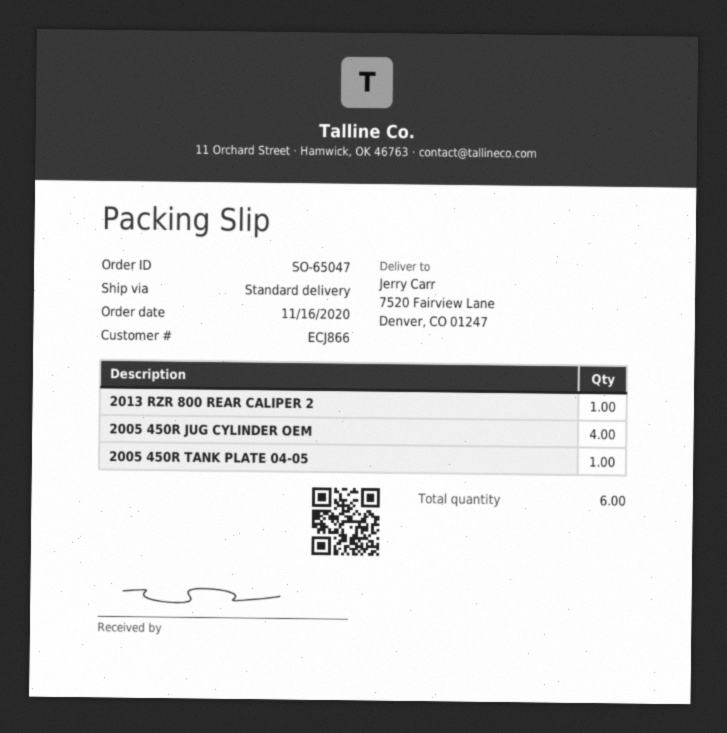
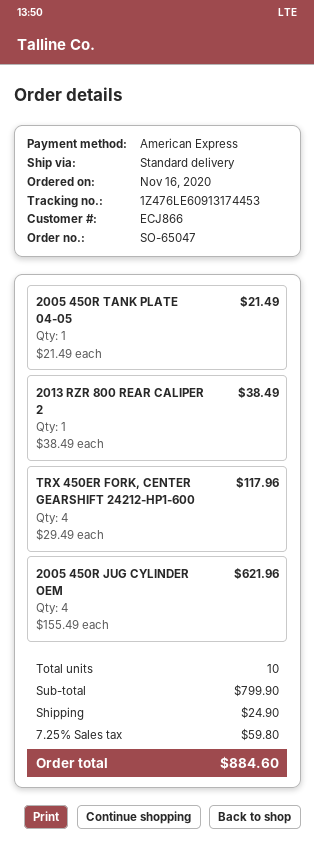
TRX 450ER FORK, CENTER GEARSHIFT 24212-HP1-600: none -> 4
total quantity: 6 -> 10

